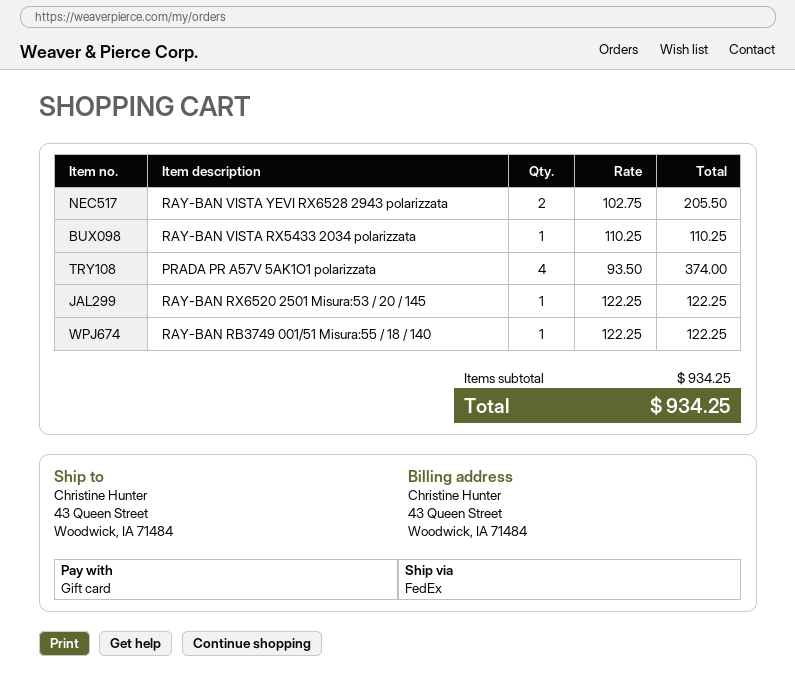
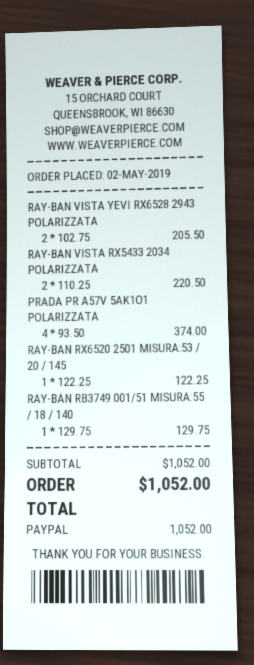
payment method: gift card -> PayPal
RAY-BAN VISTA RX5433 2034 polarizzata: 1 x 110.25 = 110.25 -> 2 x 110.25 = 220.50
RAY-BAN RB3749 001/51 Misura:55 / 18 / 140: 1 x 122.25 = 122.25 -> 1 x 129.75 = 129.75
subtotal: 934.25 -> 1052.00
total: 934.25 -> 1052.00

